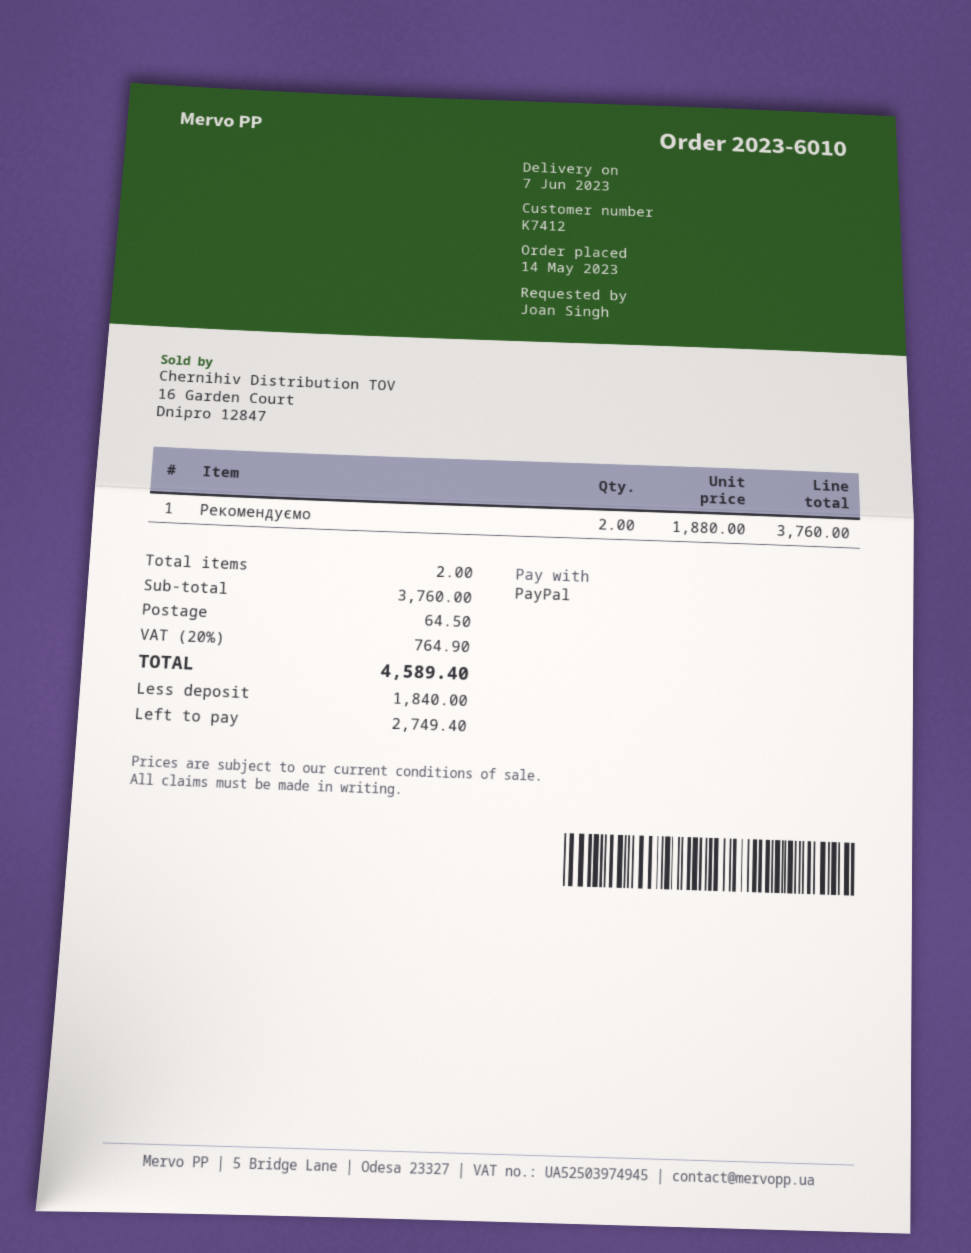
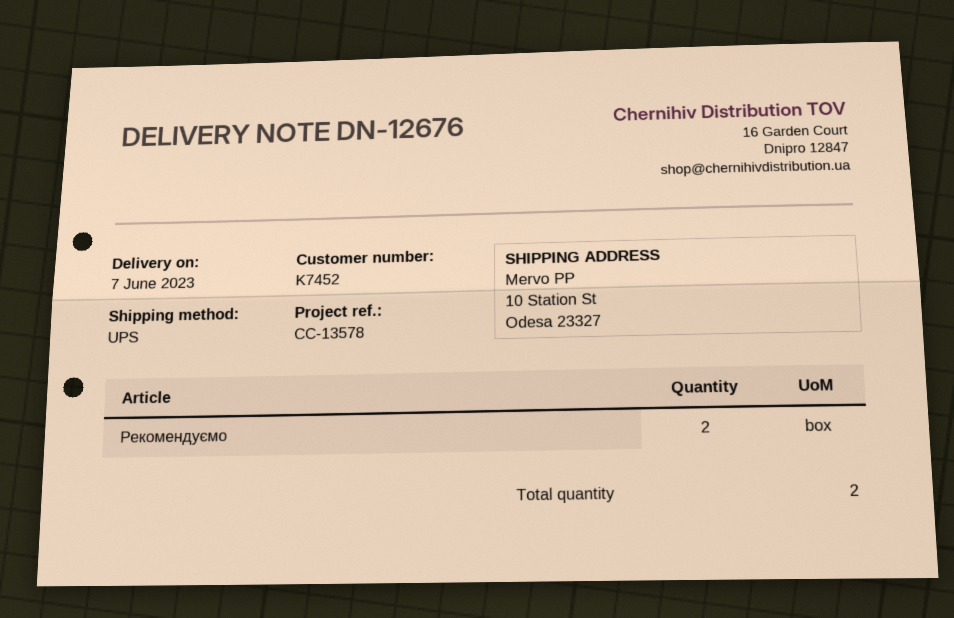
customer number: K7412 -> K7452

